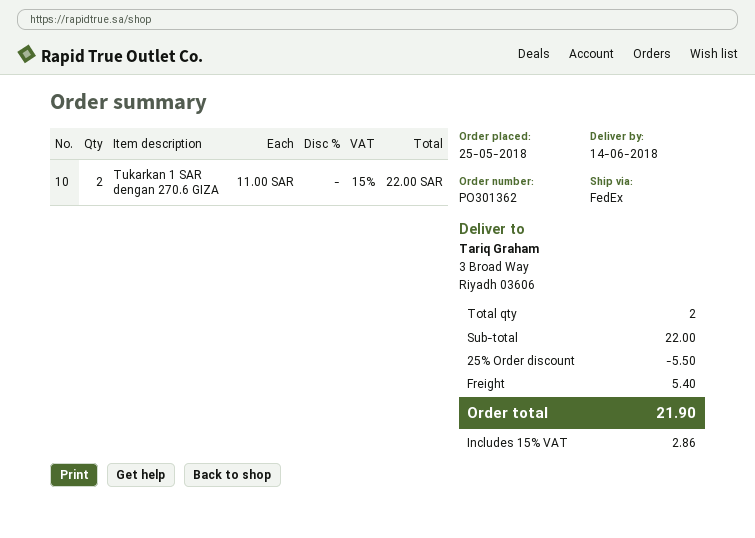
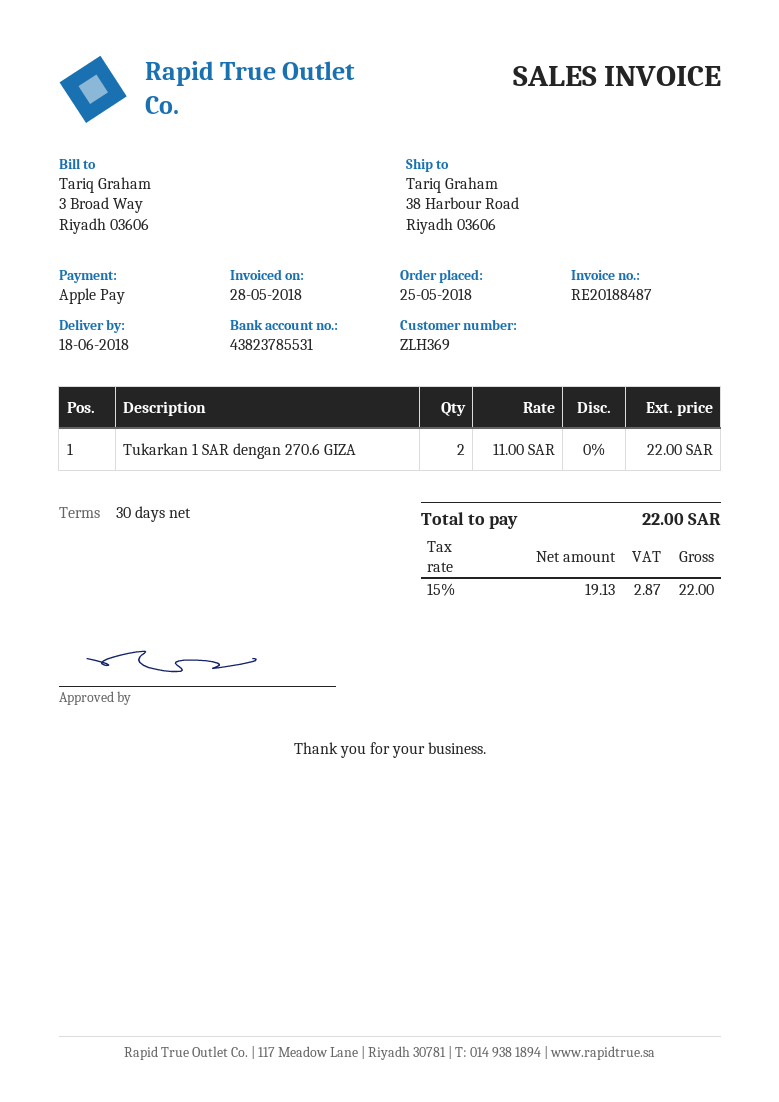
delivery date: 2018-06-14 -> 2018-06-18
ship to: 3 Broad Way, Riyadh 03606 -> 38 Harbour Road, Riyadh 03606
discount: 25% = 5.50 -> none
shipping: 5.40 -> none
tax: 15% = 2.86 -> 15% = 2.87
total: 21.90 -> 22.00

